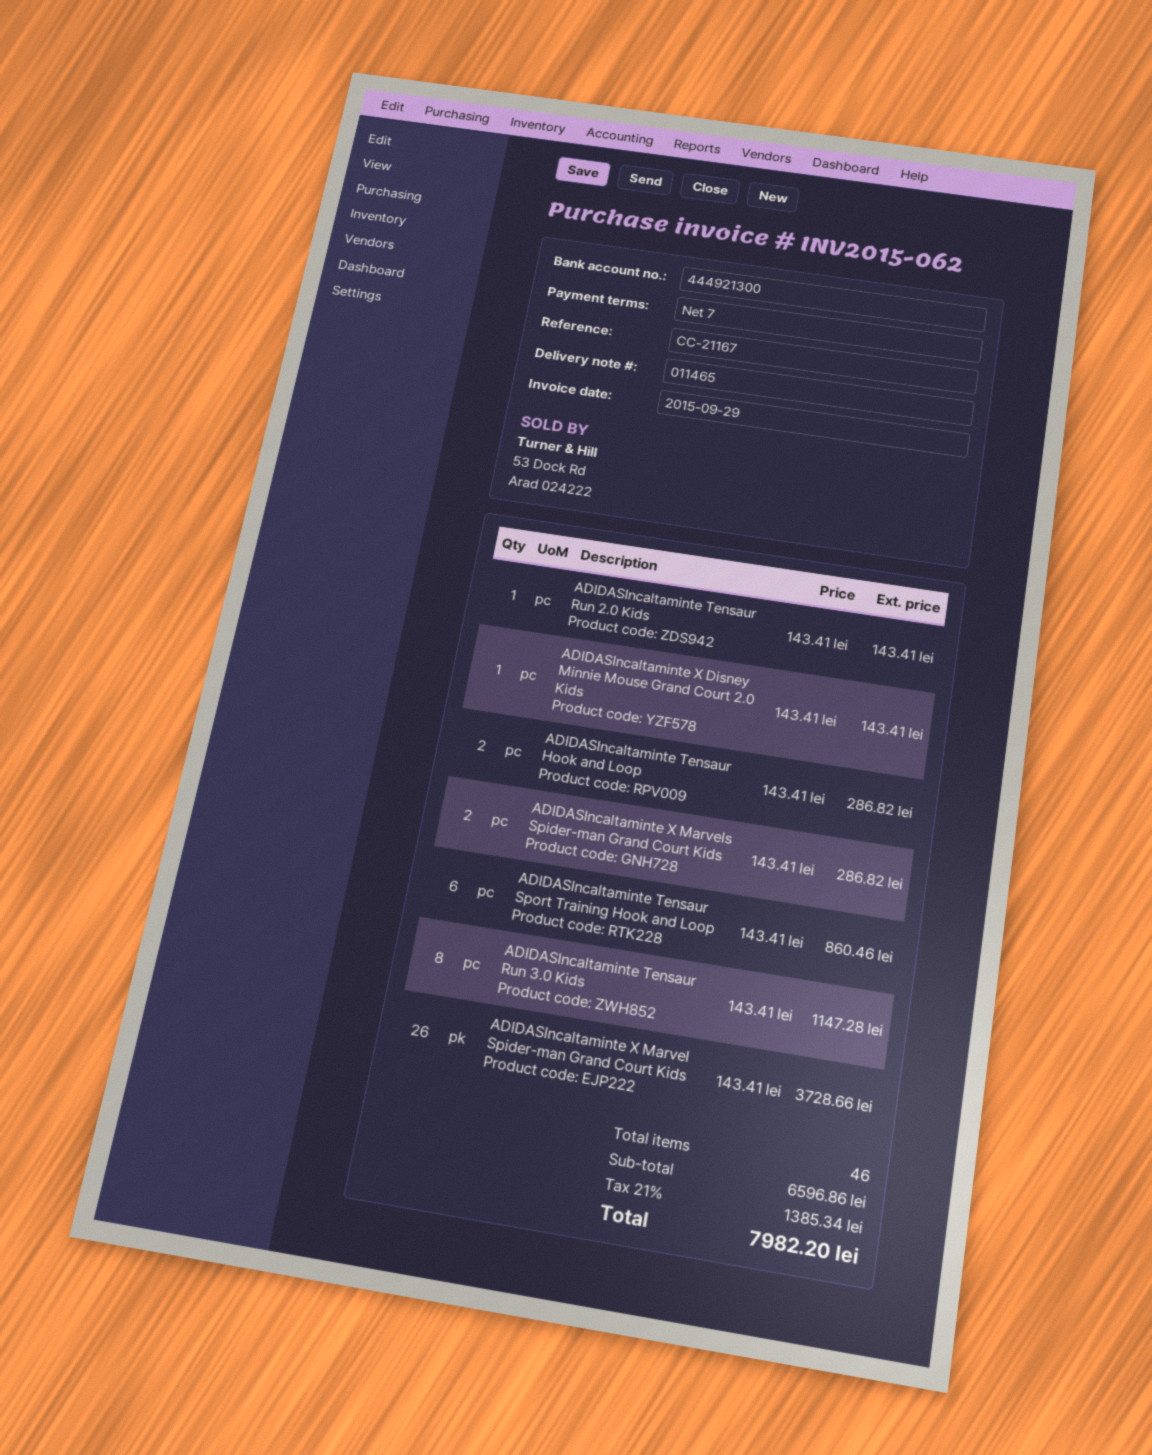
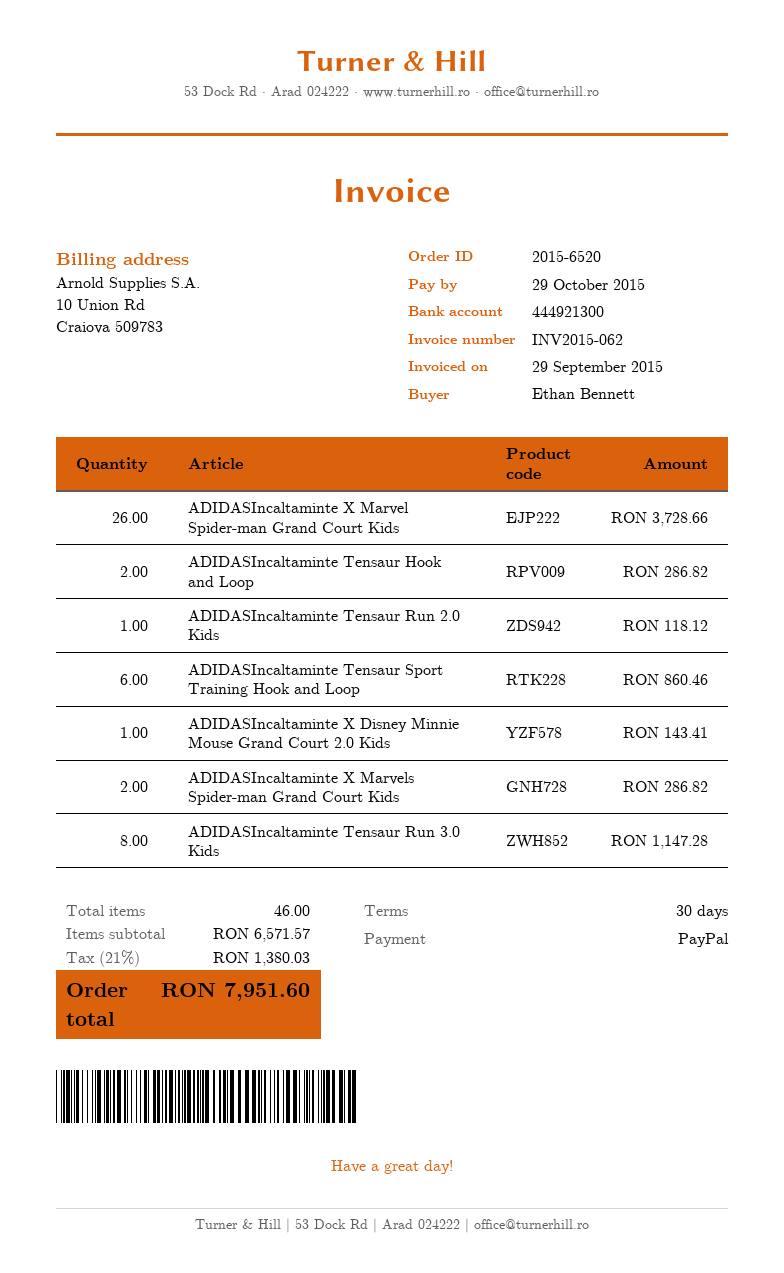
payment terms: 7 days -> 30 days
ADIDASIncaltaminte Tensaur Run 2.0 Kids: 1 for 143.41 -> 1 for 118.12
subtotal: 6596.86 -> 6571.57
tax: 21% = 1385.34 -> 21% = 1380.03
total: 7982.20 -> 7951.60

